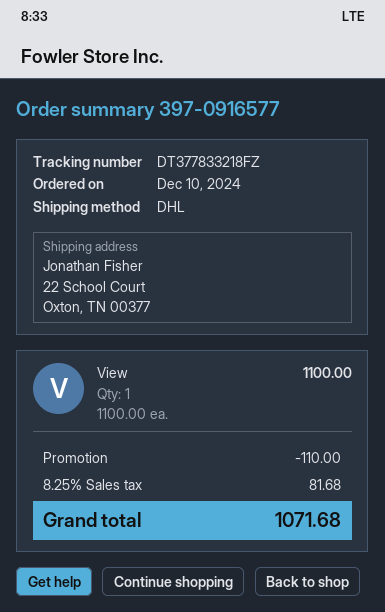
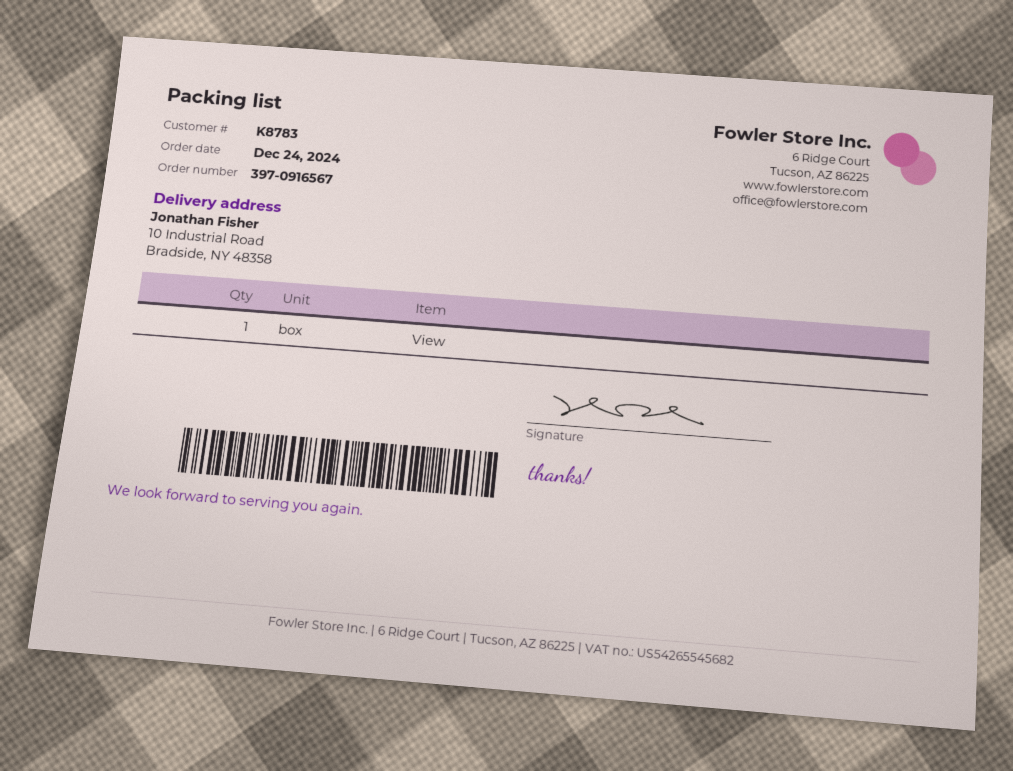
order number: 397-0916577 -> 397-0916567
order date: 2024-12-10 -> 2024-12-24
ship to: 22 School Court, Oxton, TN 00377 -> 10 Industrial Road, Bradside, NY 48358

